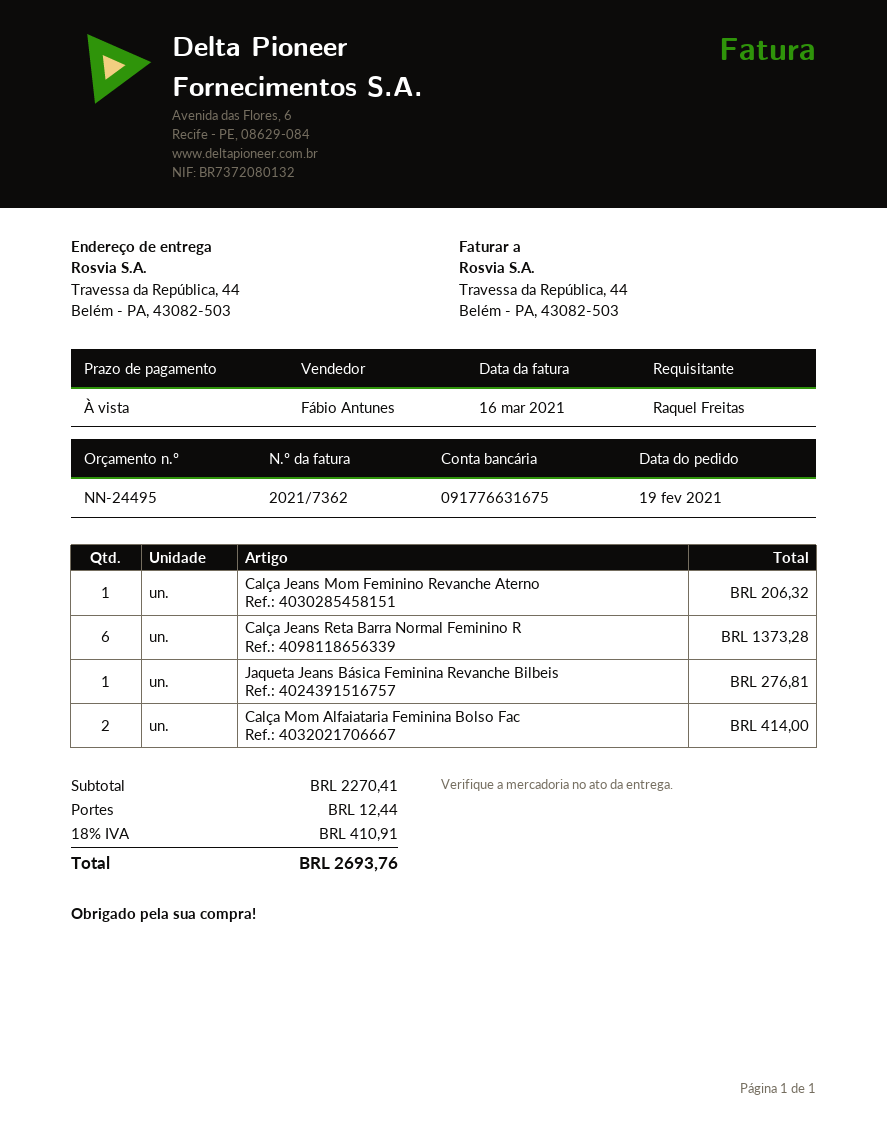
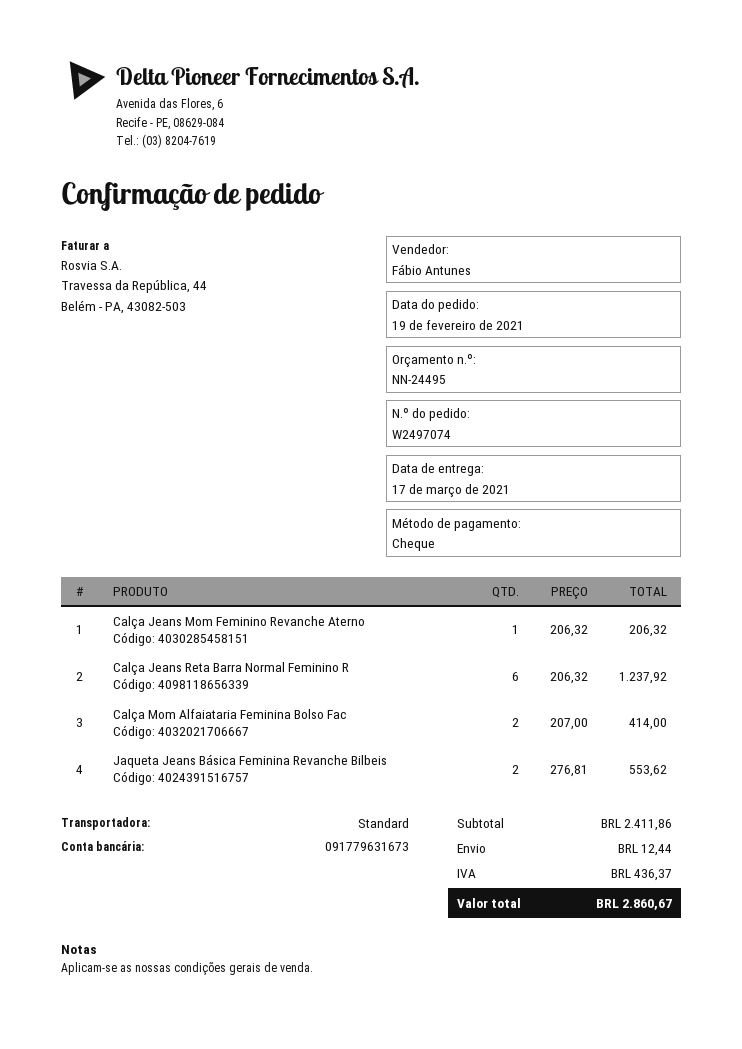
bank account: 091776631675 -> 091779631673
Calça Jeans Reta Barra Normal Feminino R: 6 for 1373.28 -> 6 for 1237.92
Jaqueta Jeans Básica Feminina Revanche Bilbeis: 1 for 276.81 -> 2 for 553.62
subtotal: 2270.41 -> 2411.86
tax: 410.91 -> 436.37
total: 2693.76 -> 2860.67

